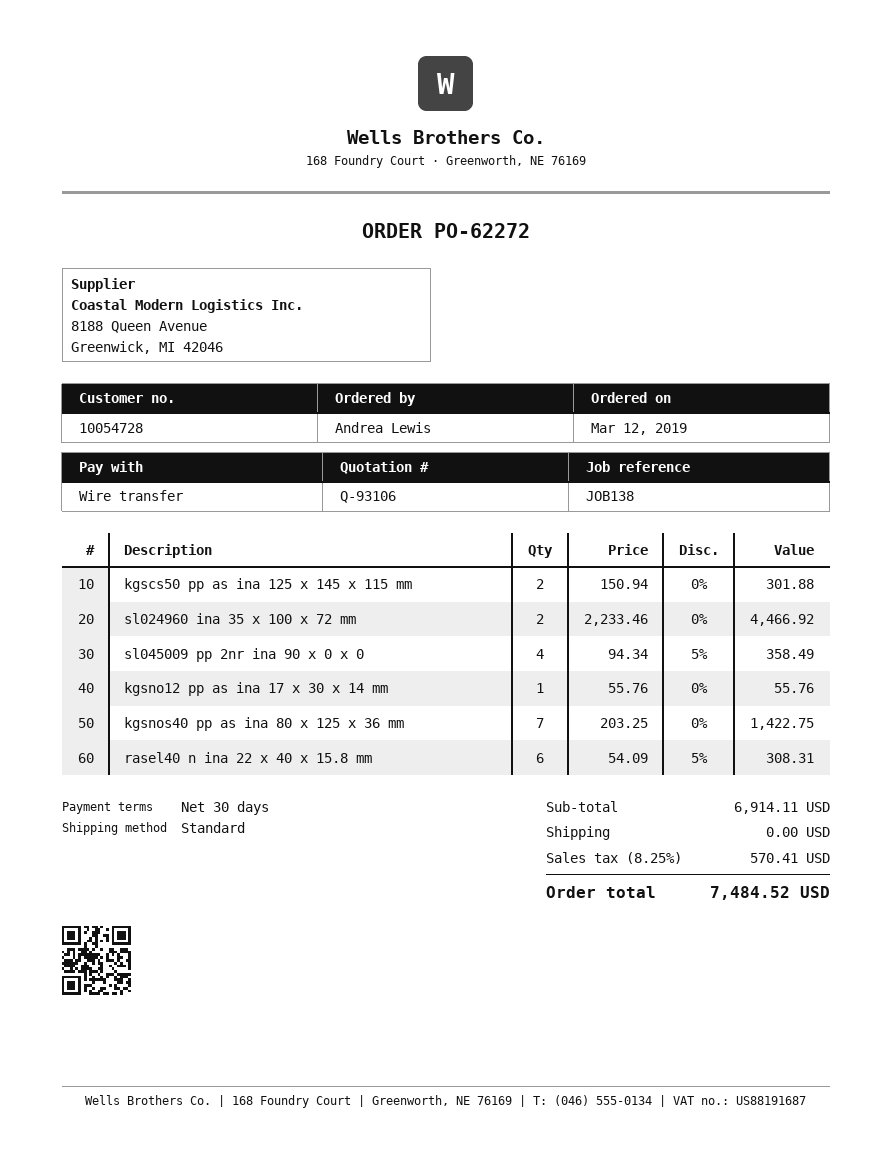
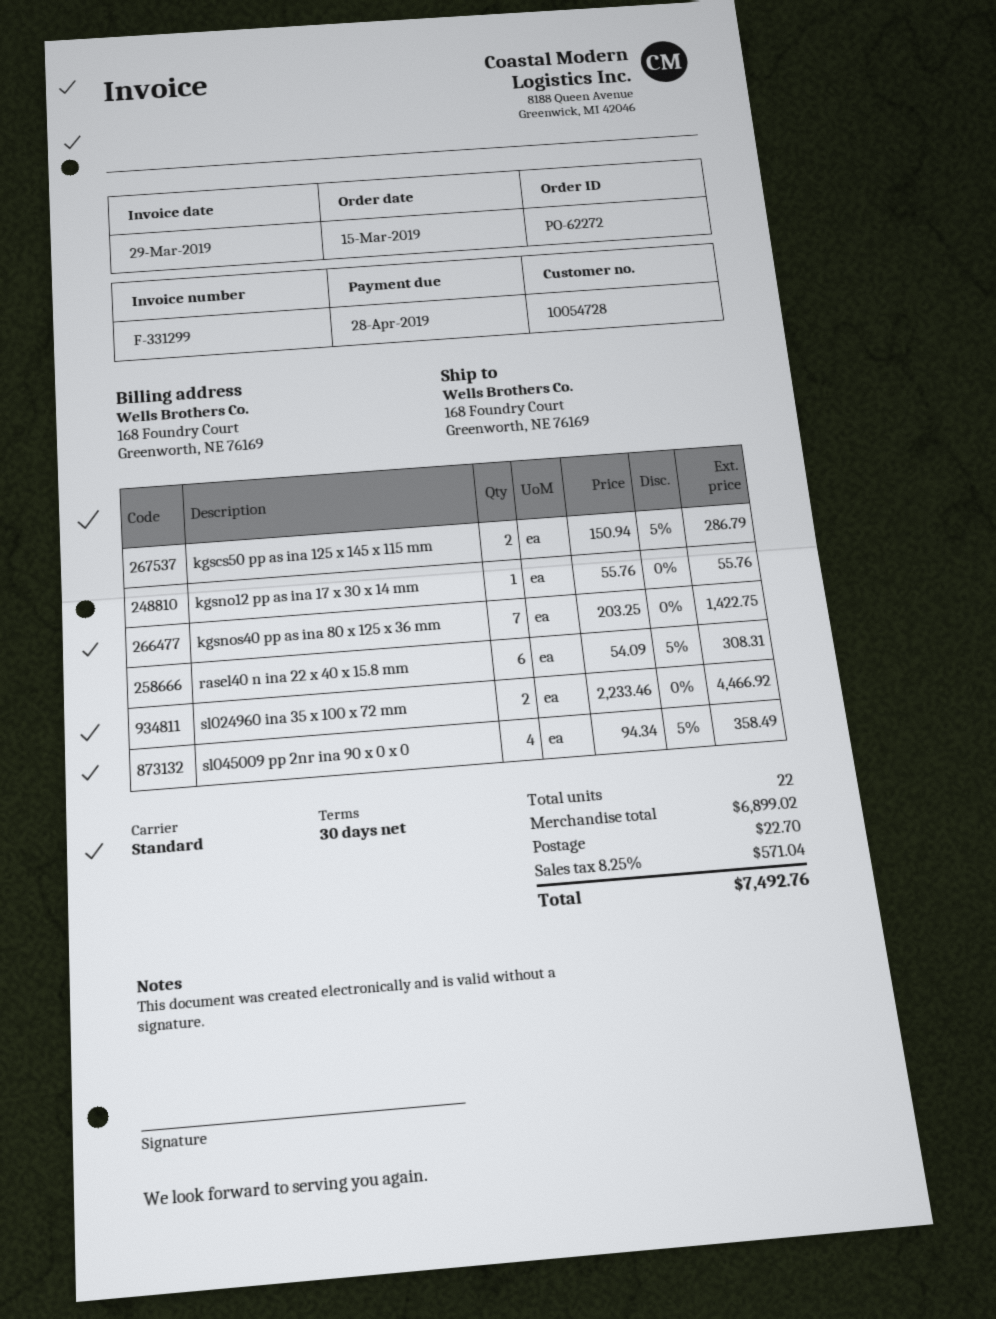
order date: 2019-03-12 -> 2019-03-15
kgscs50 pp as ina 125 x 145 x 115 mm: 2 x 150.94 = 301.88 -> 2 x 150.94 - 5% = 286.79
subtotal: 6914.11 -> 6899.02
shipping: 0.00 -> 22.70
tax: 8.25% = 570.41 -> 8.25% = 571.04
total: 7484.52 -> 7492.76

